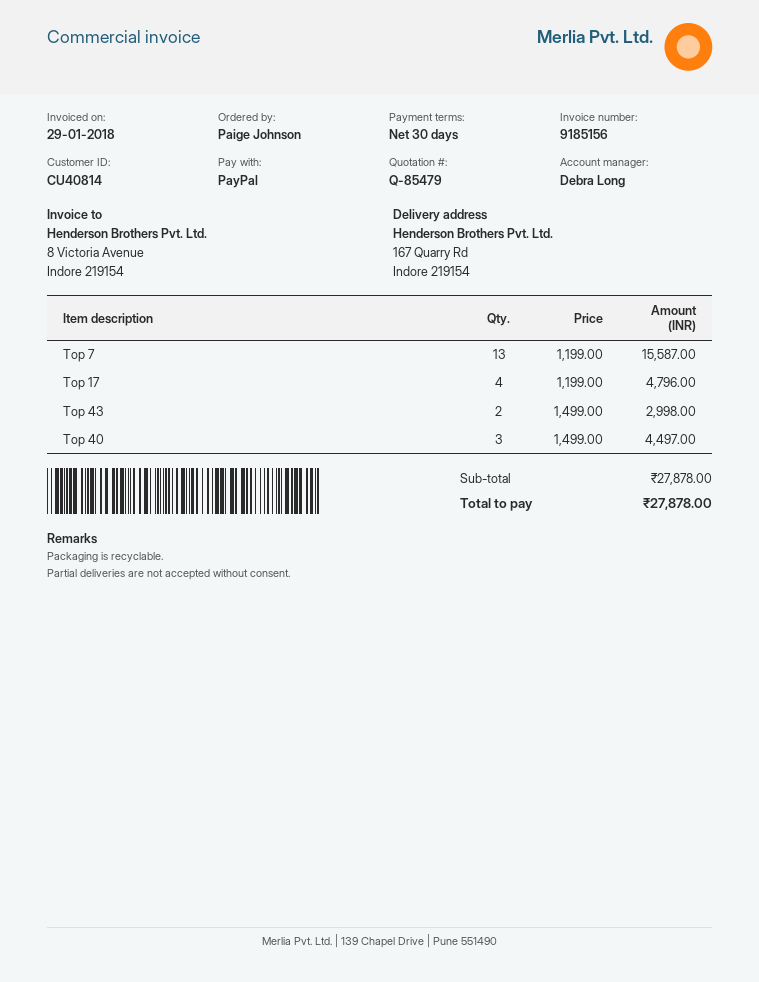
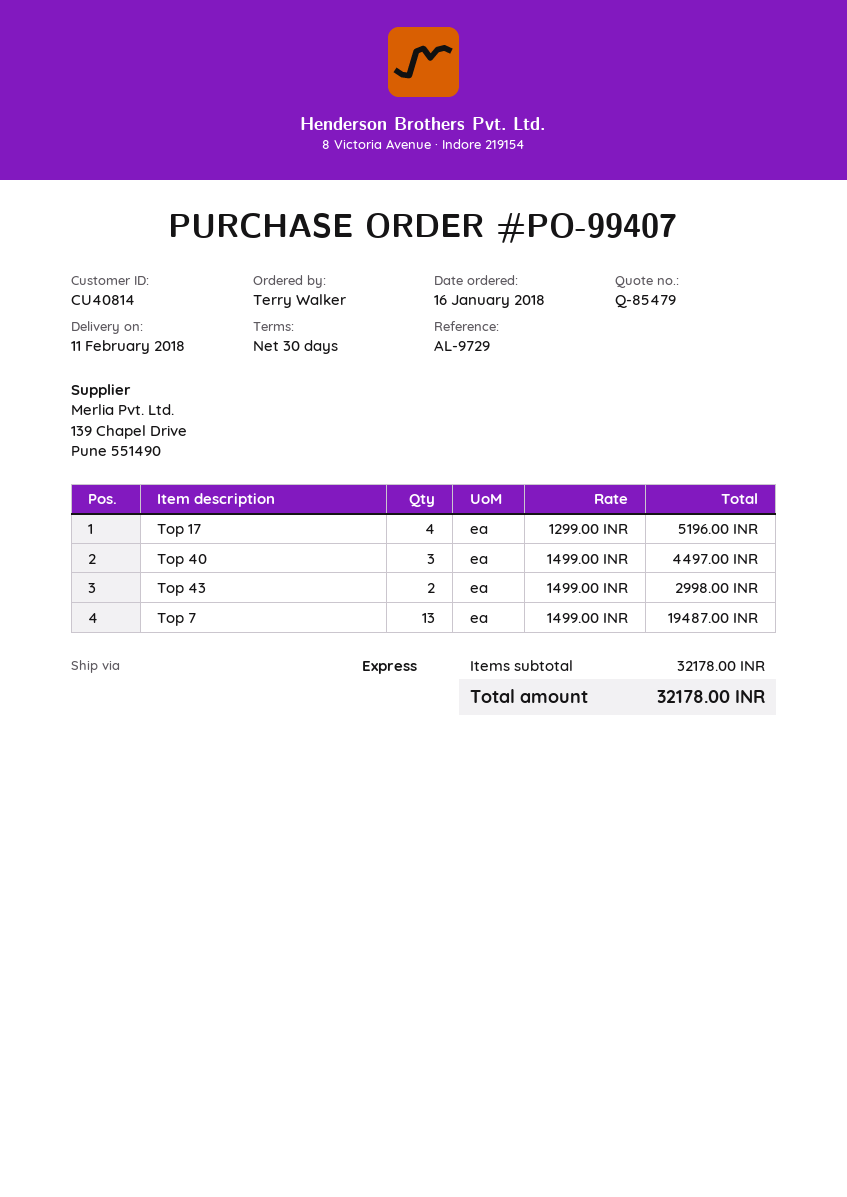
ordered by: Paige Johnson -> Terry Walker
Top 7: 13 x 1199.00 = 15587.00 -> 13 x 1499.00 = 19487.00
Top 17: 4 x 1199.00 = 4796.00 -> 4 x 1299.00 = 5196.00
subtotal: 27878.00 -> 32178.00
total: 27878.00 -> 32178.00

